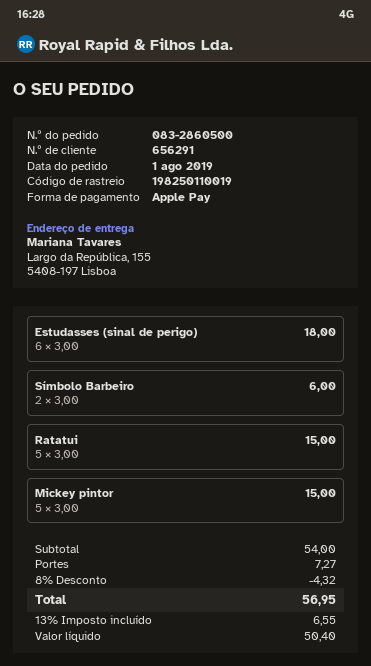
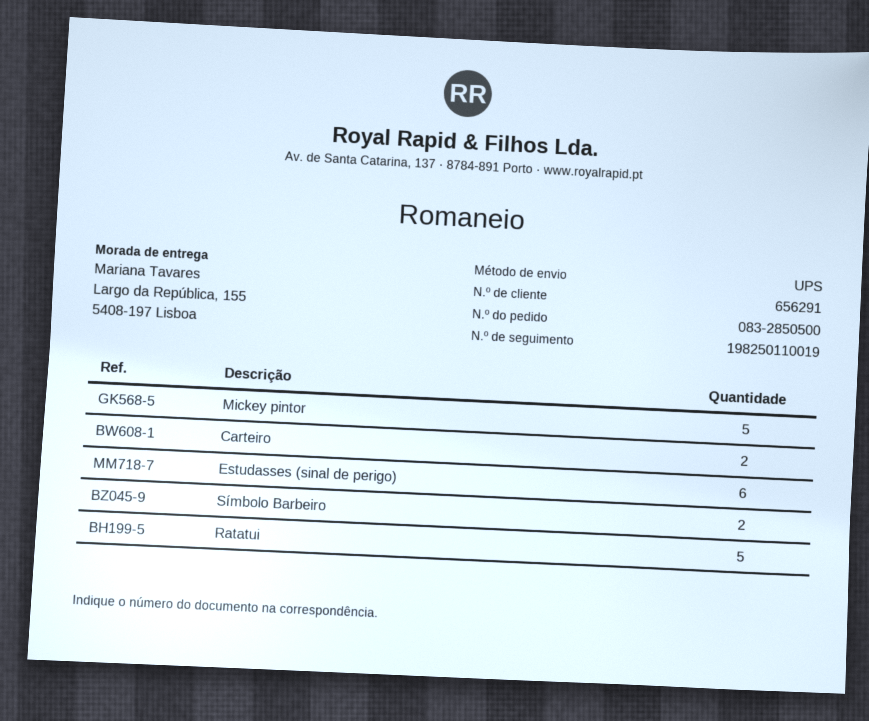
order number: 083-2860500 -> 083-2850500
Carteiro: none -> 2

